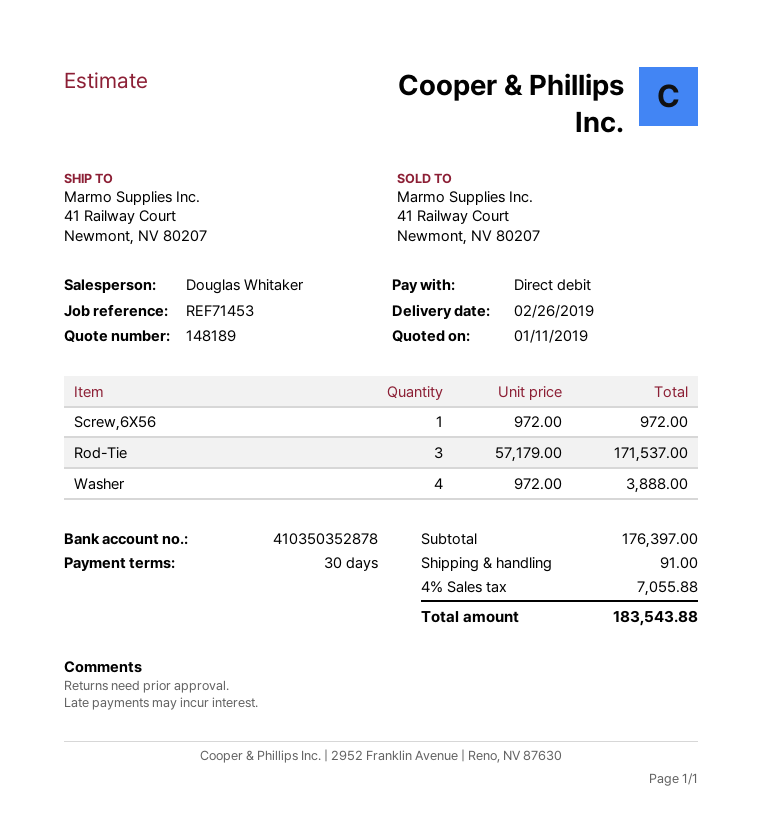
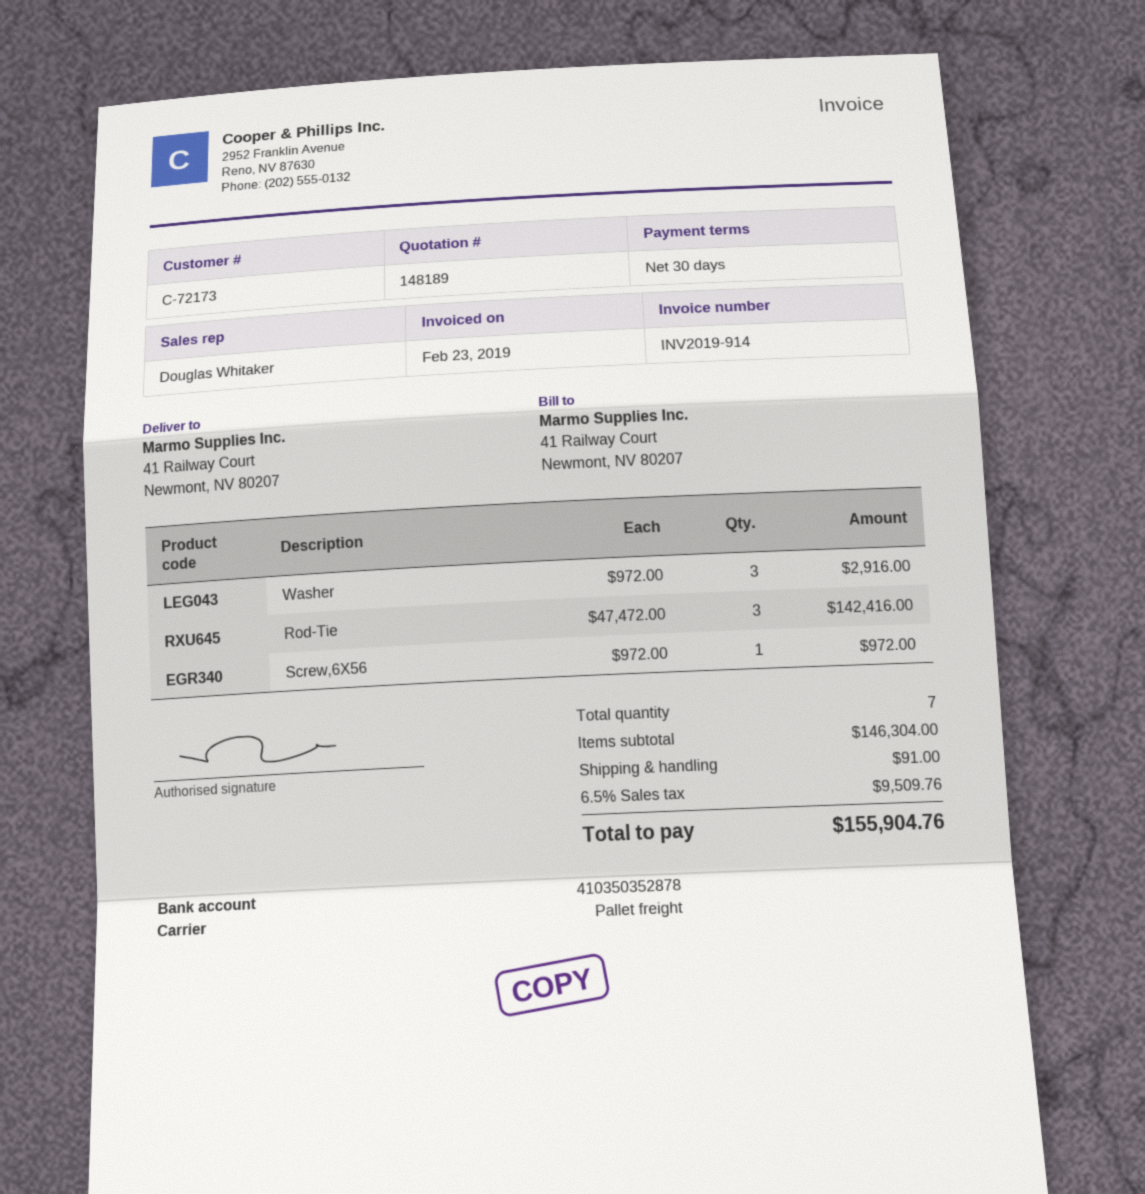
Rod-Tie: 3 x 57179.00 = 171537.00 -> 3 x 47472.00 = 142416.00
Washer: 4 x 972.00 = 3888.00 -> 3 x 972.00 = 2916.00
subtotal: 176397.00 -> 146304.00
tax: 4% = 7055.88 -> 6.5% = 9509.76
total: 183543.88 -> 155904.76

